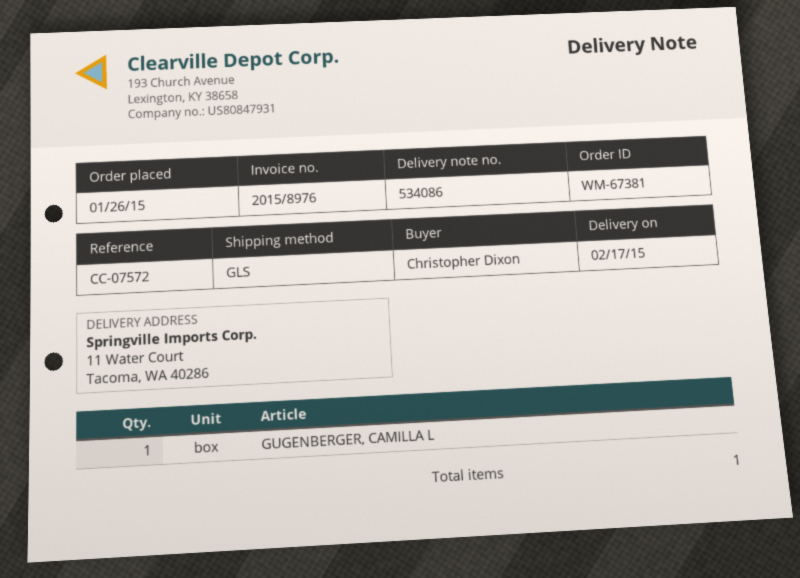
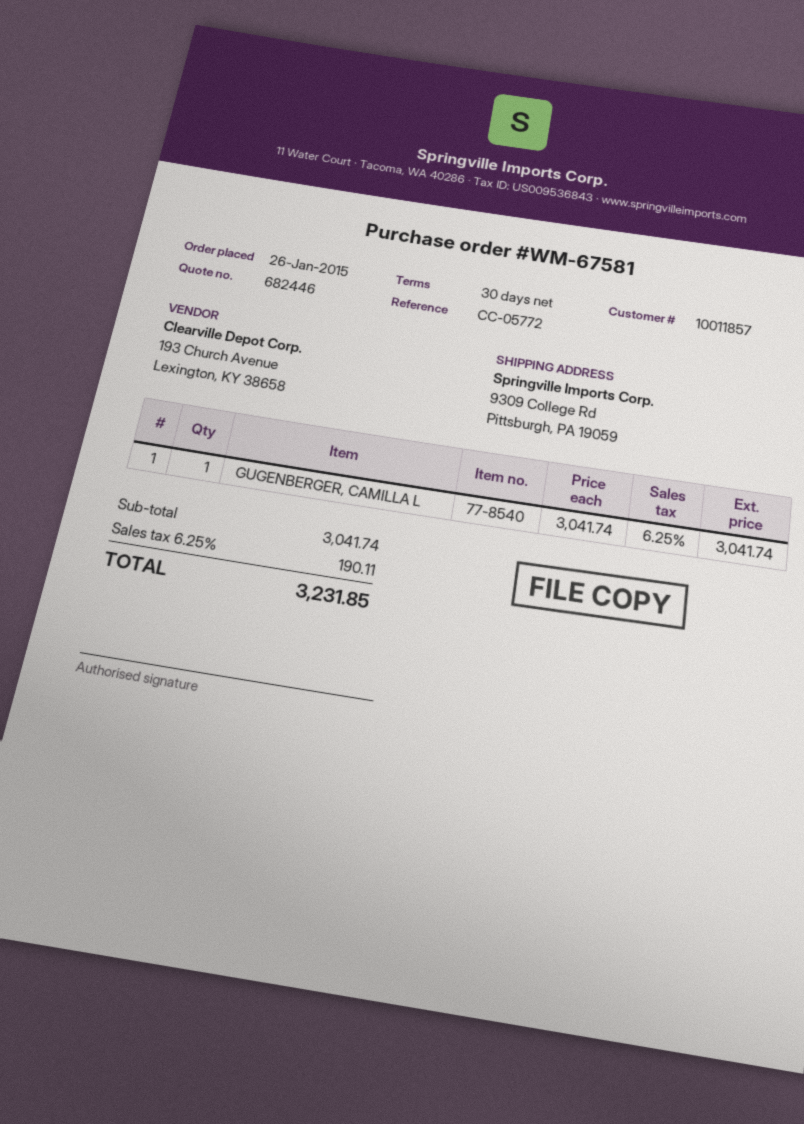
order number: WM-67381 -> WM-67581
reference: CC-07572 -> CC-05772
ship to: 11 Water Court, Tacoma, WA 40286 -> 9309 College Rd, Pittsburgh, PA 19059

